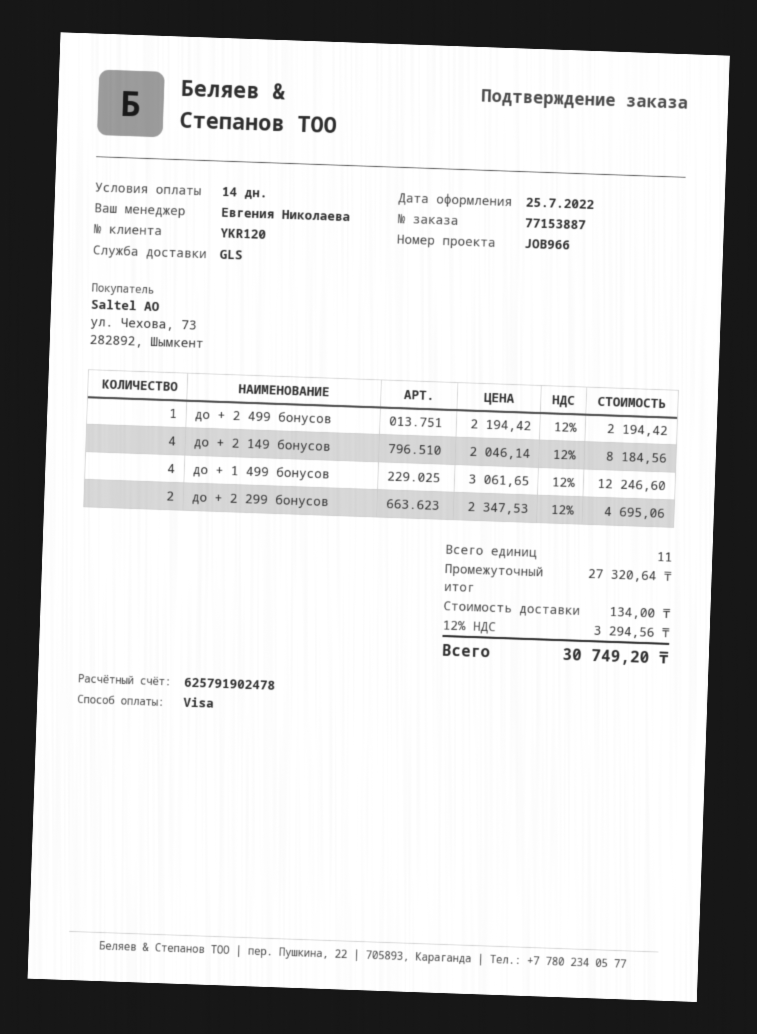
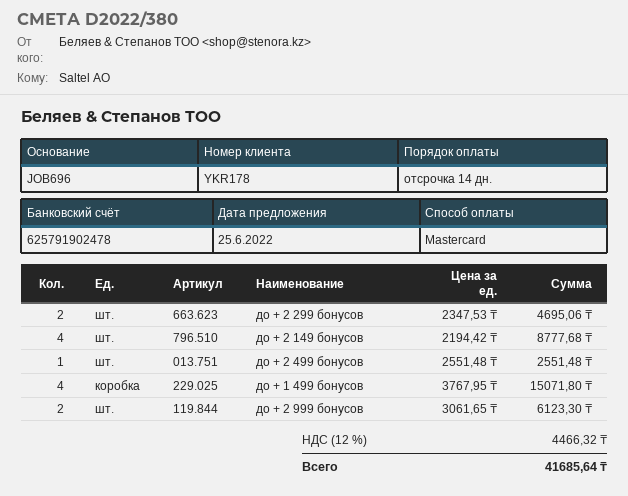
customer number: YKR120 -> YKR178
reference: JOB966 -> JOB696
payment method: Visa -> Mastercard
до + 2 499 бонусов: 1 x 2194.42 = 2194.42 -> 1 x 2551.48 = 2551.48
до + 2 149 бонусов: 4 x 2046.14 = 8184.56 -> 4 x 2194.42 = 8777.68
до + 1 499 бонусов: 4 x 3061.65 = 12246.60 -> 4 x 3767.95 = 15071.80
до + 2 999 бонусов: none -> 2 x 3061.65 = 6123.30
shipping: 134.00 -> none
tax: 12% = 3294.56 -> 12% = 4466.32
total: 30749.20 -> 41685.64

